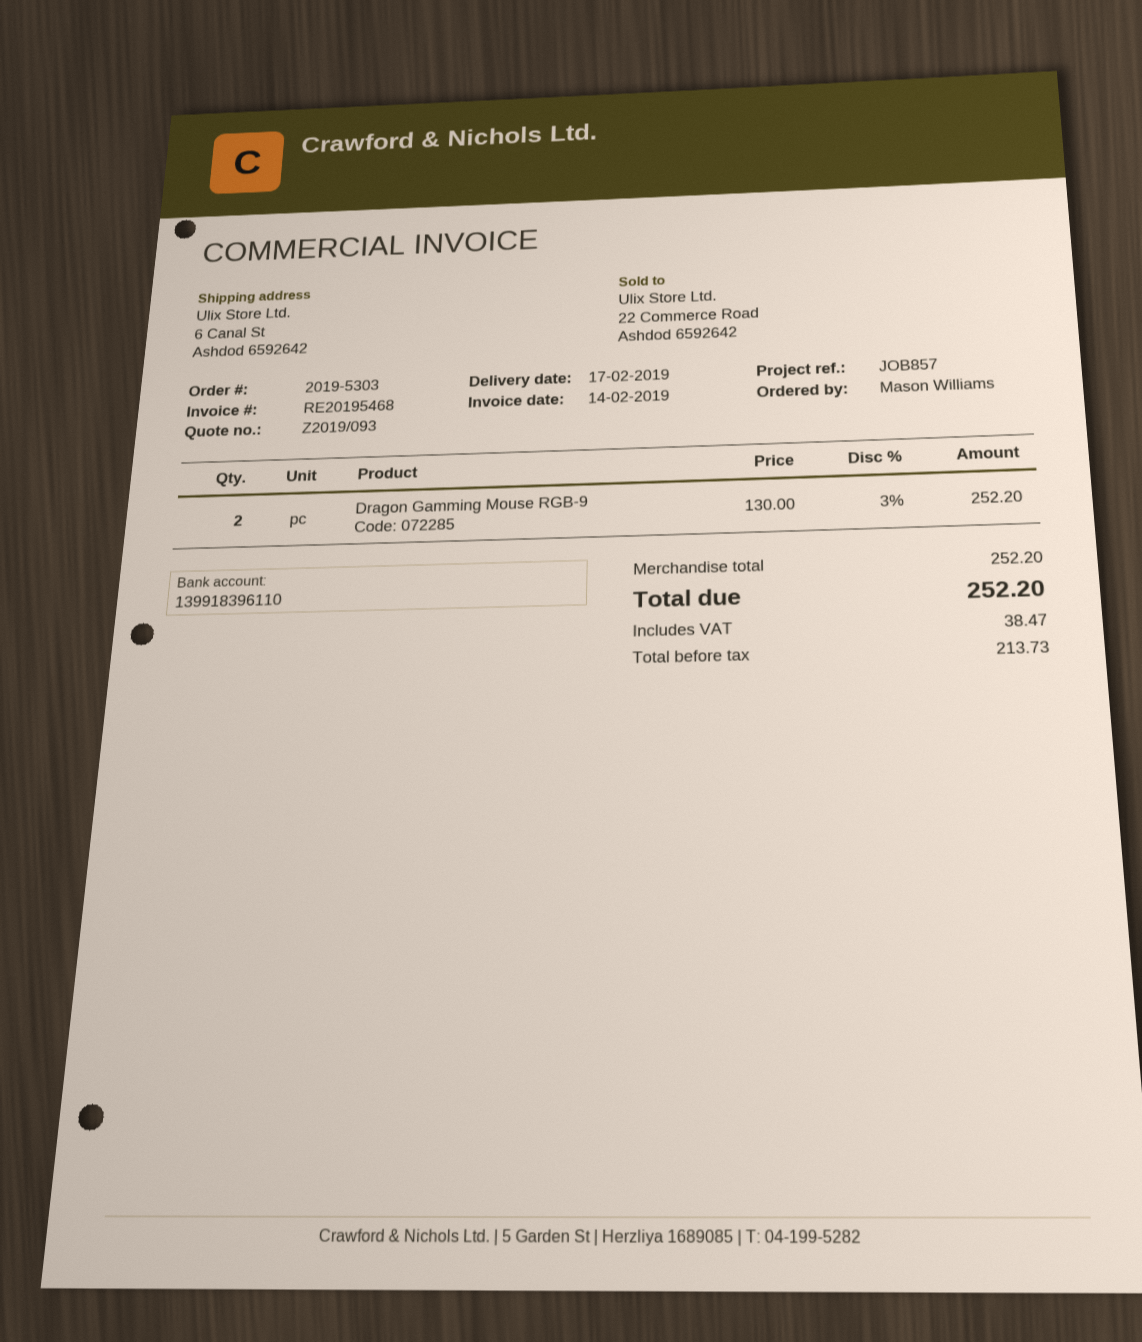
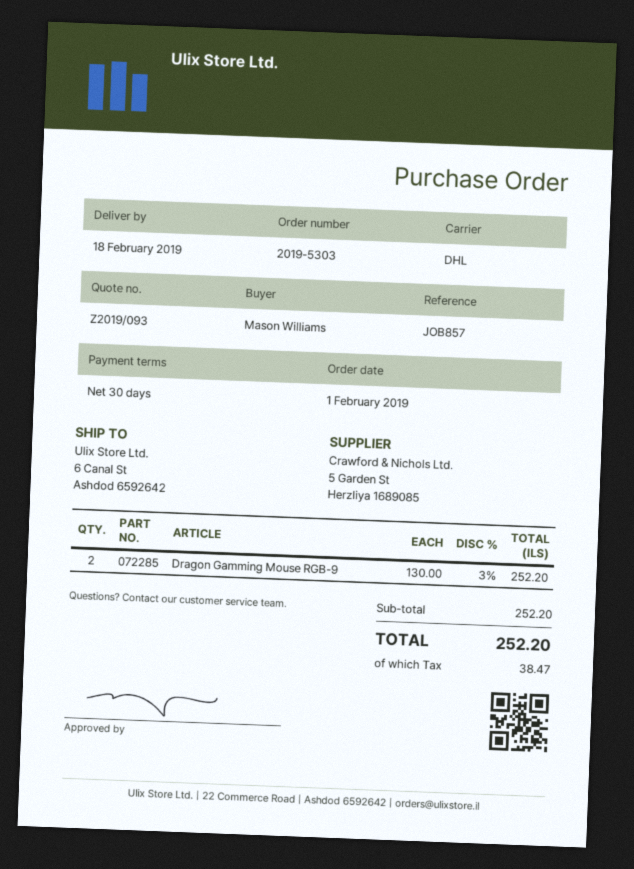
delivery date: 2019-02-17 -> 2019-02-18

